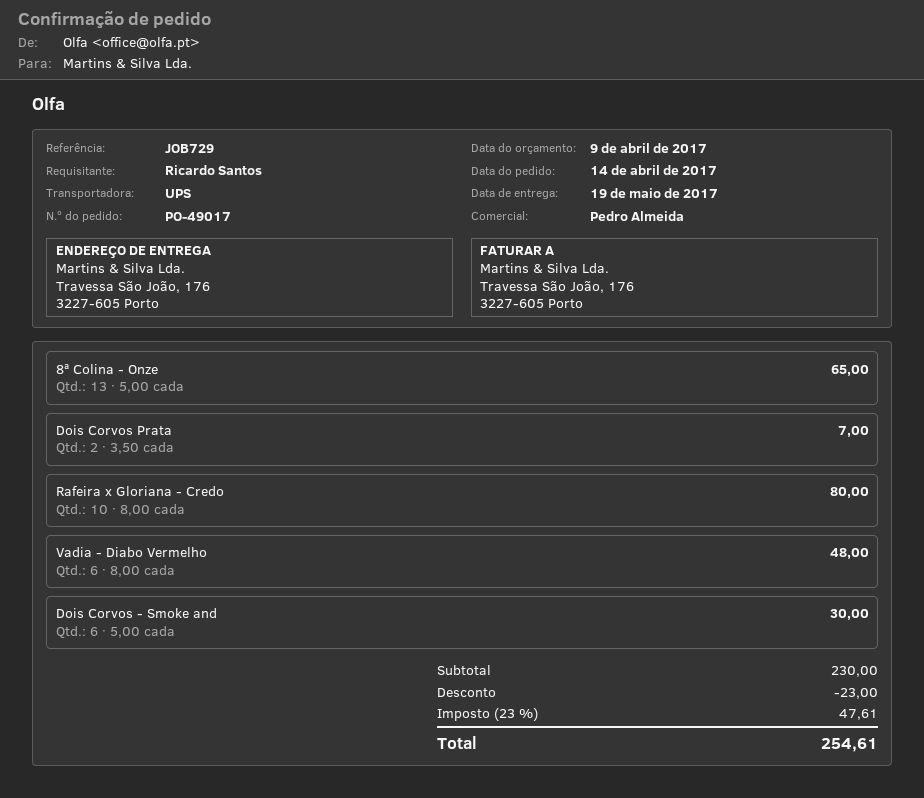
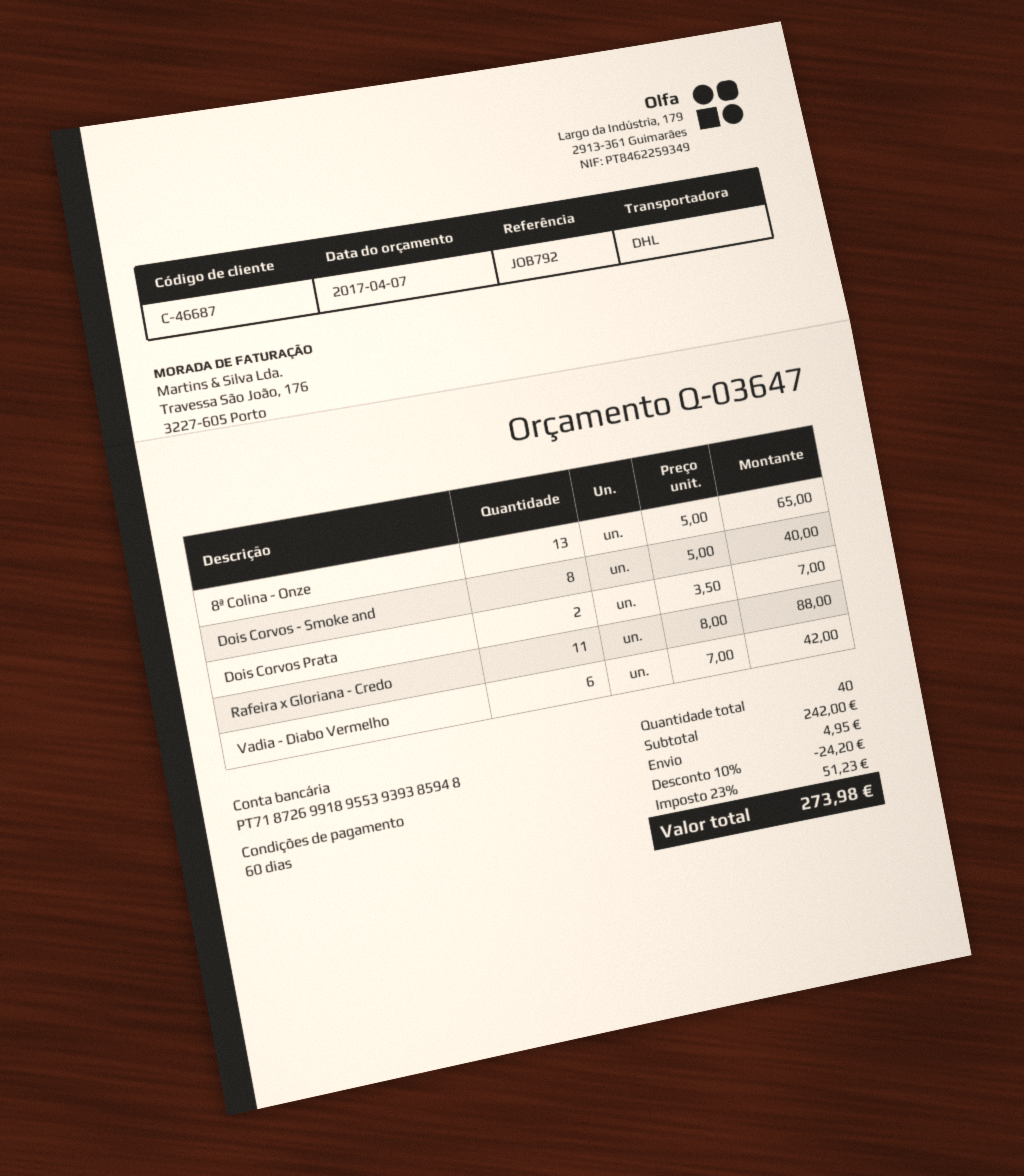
quote date: 2017-04-09 -> 2017-04-07
reference: JOB729 -> JOB792
shipping method: UPS -> DHL
Rafeira x Gloriana - Credo: 10 x 8.00 = 80.00 -> 11 x 8.00 = 88.00
Vadia - Diabo Vermelho: 6 x 8.00 = 48.00 -> 6 x 7.00 = 42.00
Dois Corvos - Smoke and: 6 x 5.00 = 30.00 -> 8 x 5.00 = 40.00
subtotal: 230.00 -> 242.00
discount: 23.00 -> 24.20
shipping: none -> 4.95
tax: 23% = 47.61 -> 23% = 51.23
total: 254.61 -> 273.98

